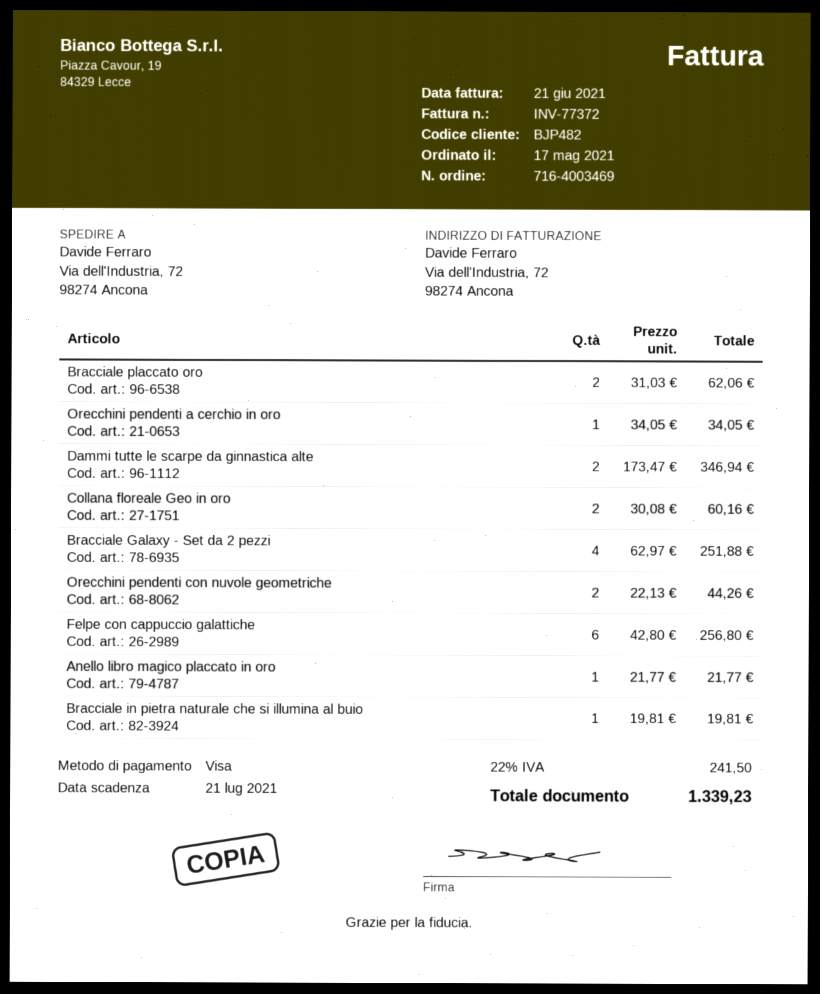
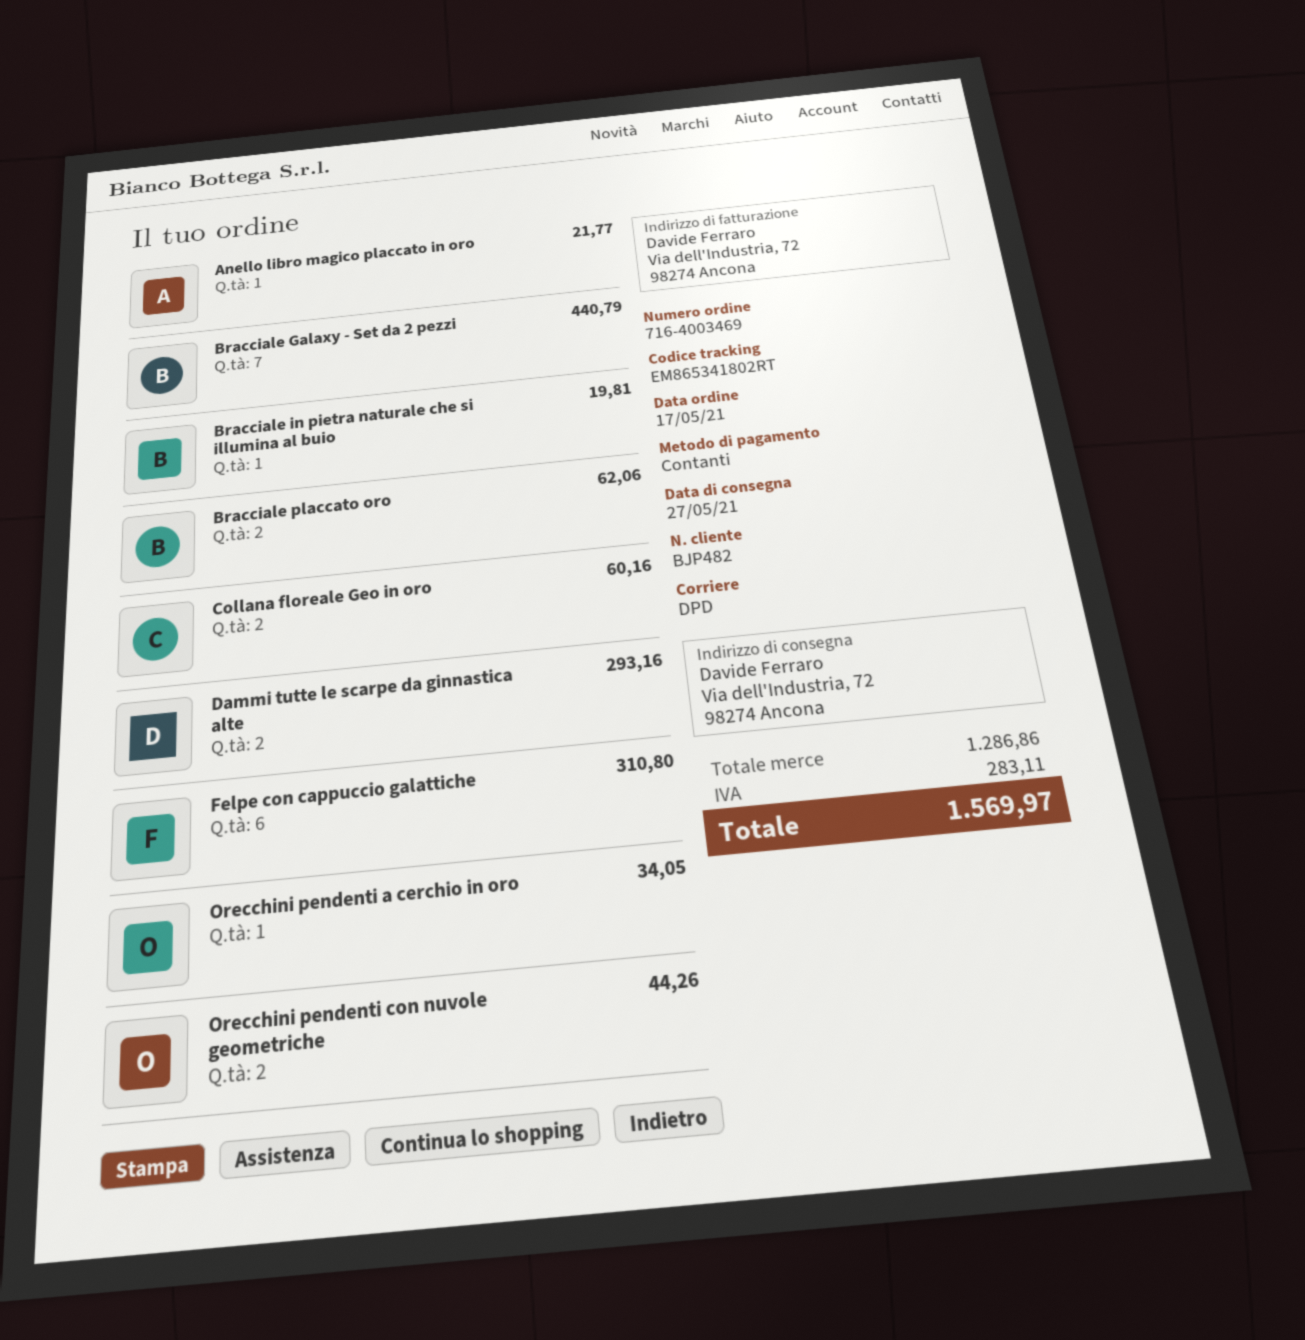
payment method: Visa -> cash
Dammi tutte le scarpe da ginnastica alte: 2 for 346.94 -> 2 for 293.16
Bracciale Galaxy - Set da 2 pezzi: 4 for 251.88 -> 7 for 440.79
Felpe con cappuccio galattiche: 6 for 256.80 -> 6 for 310.80
tax: 241.50 -> 283.11
total: 1339.23 -> 1569.97

